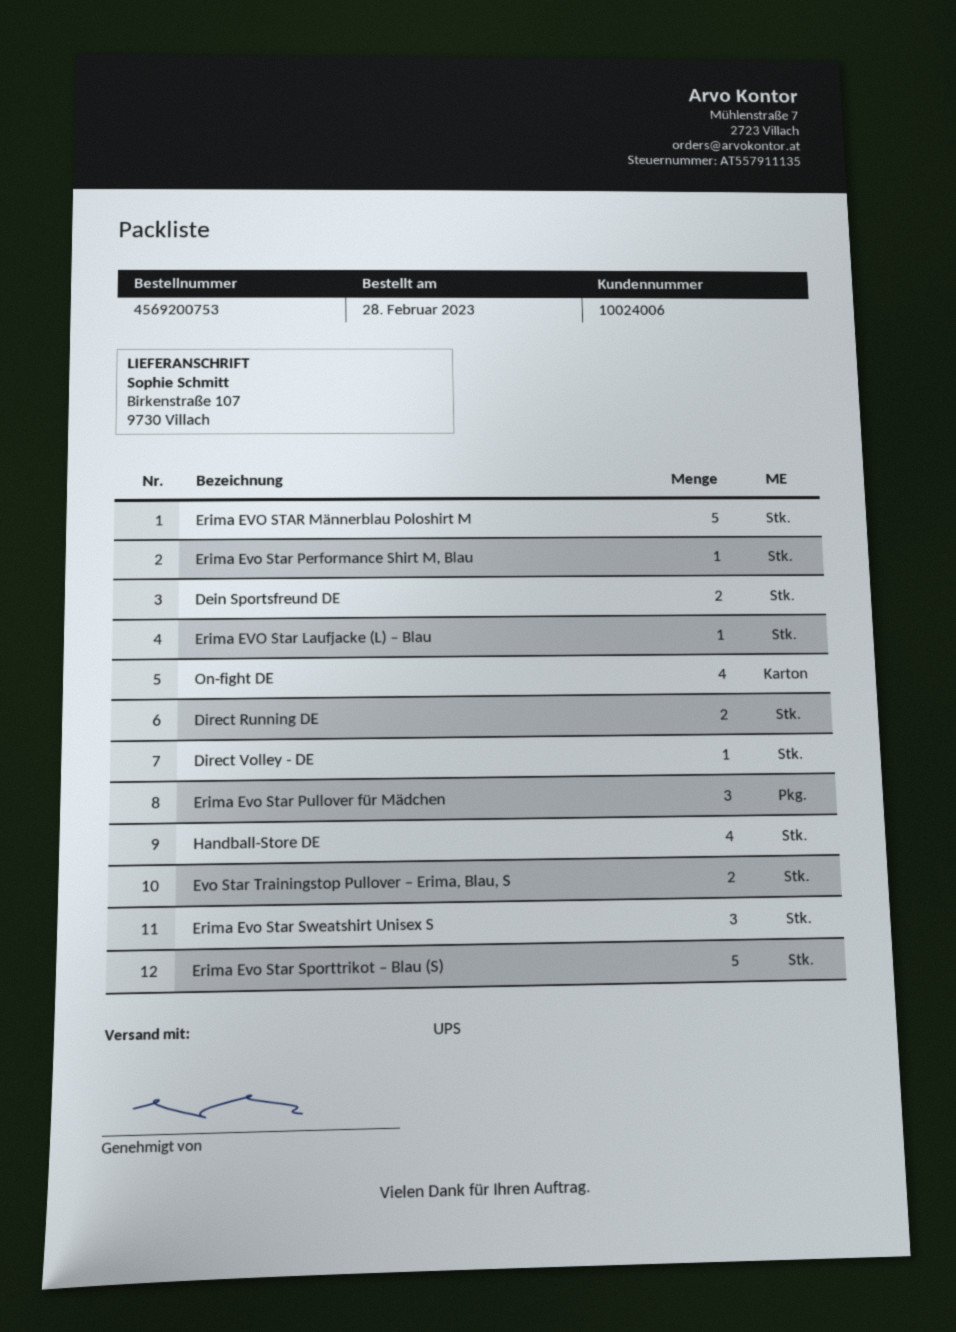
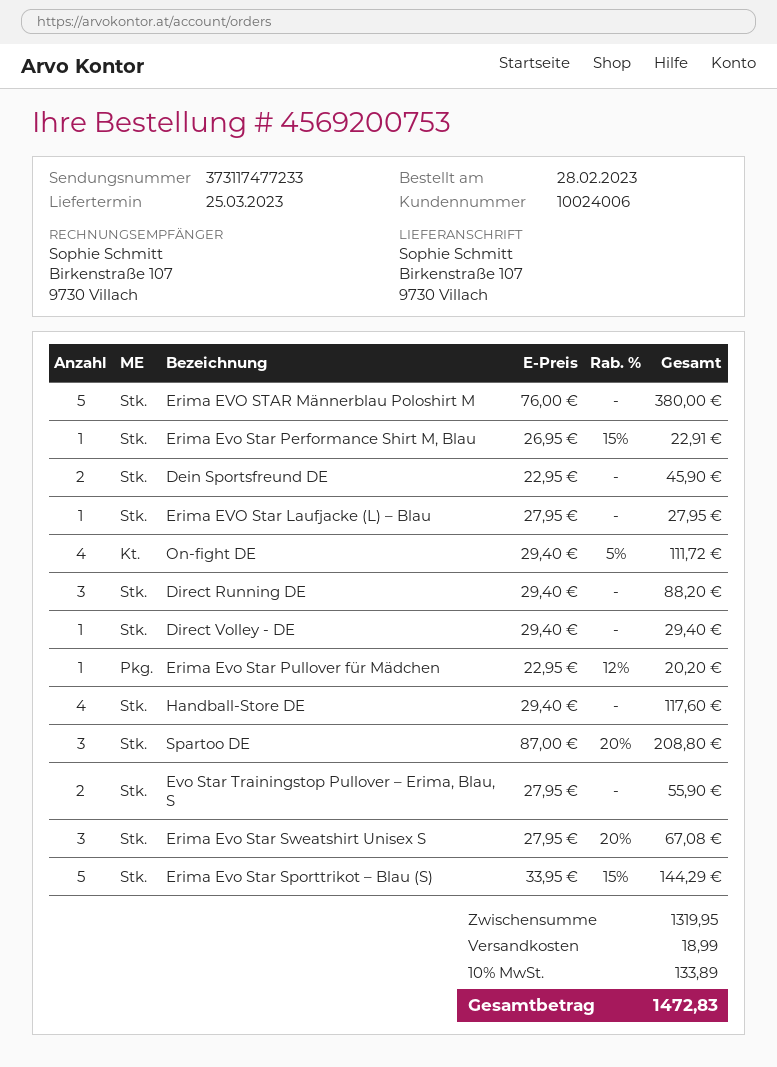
Direct Running DE: 2 -> 3
Erima Evo Star Pullover für Mädchen: 3 -> 1
Spartoo DE: none -> 3

